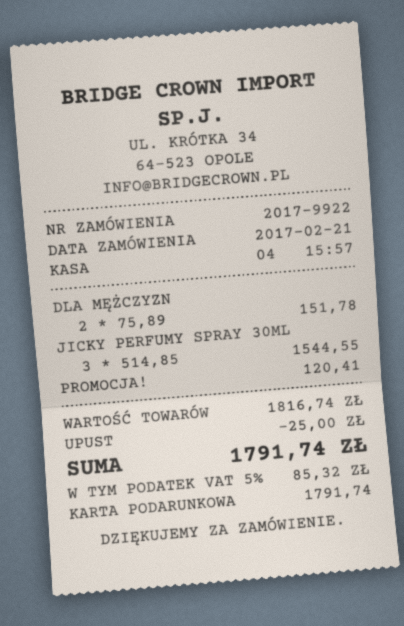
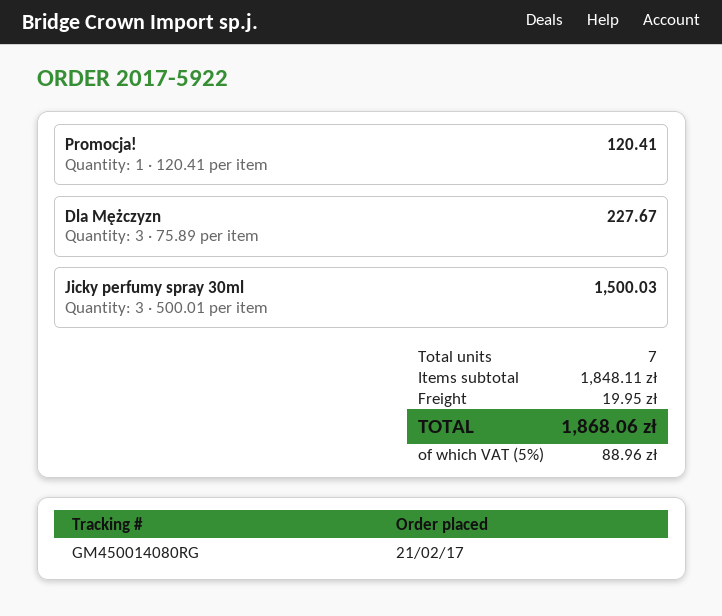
order number: 2017-9922 -> 2017-5922
DLA MĘŻCZYZN: 2 x 75.89 = 151.78 -> 3 x 75.89 = 227.67
JICKY PERFUMY SPRAY 30ML: 3 x 514.85 = 1544.55 -> 3 x 500.01 = 1500.03
subtotal: 1816.74 -> 1848.11
discount: 25.00 -> none
shipping: none -> 19.95
tax: 5% = 85.32 -> 5% = 88.96
total: 1791.74 -> 1868.06

